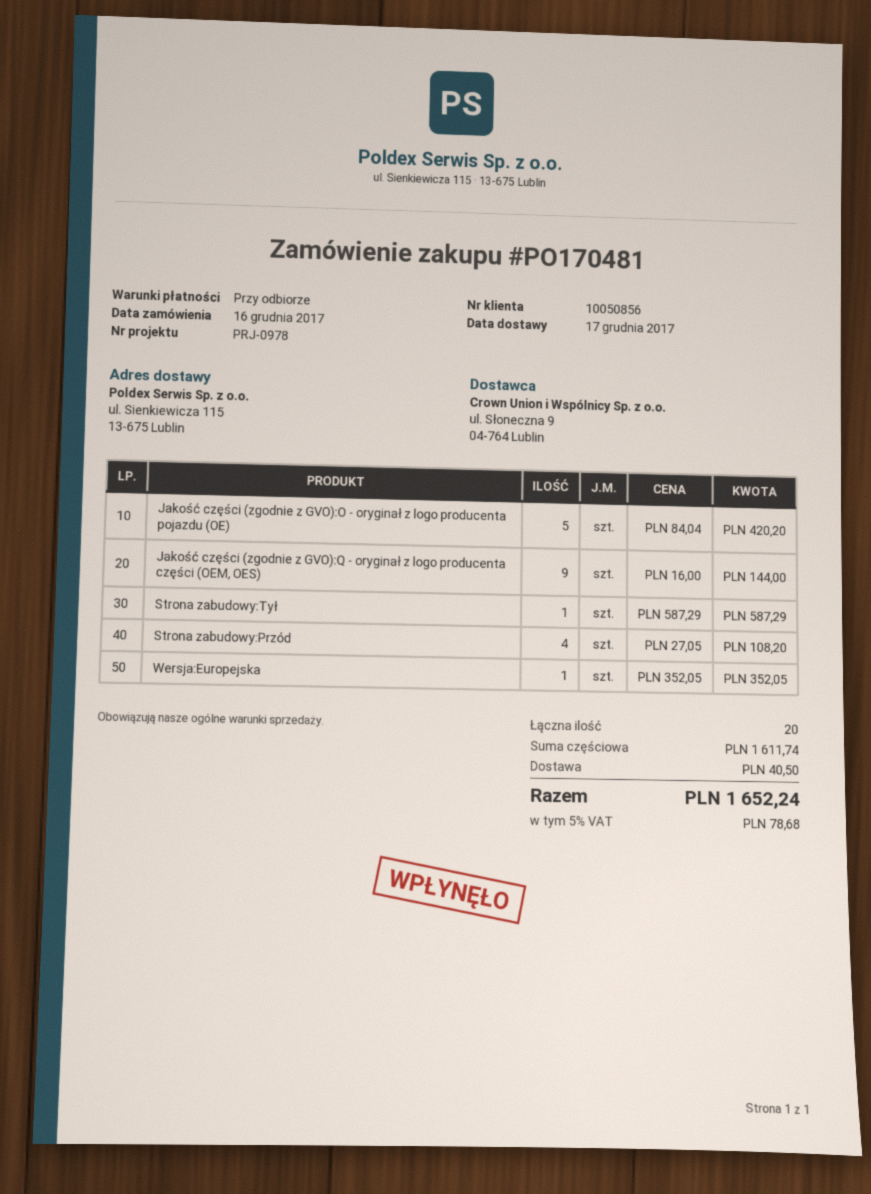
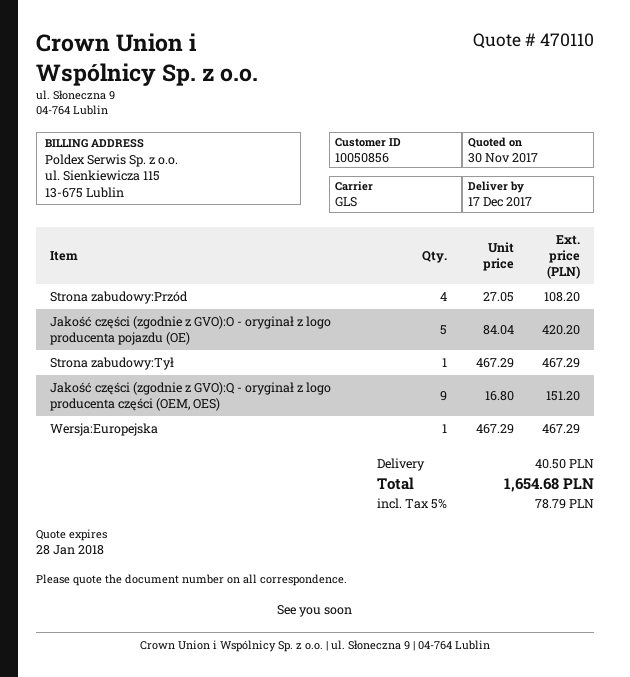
Jakość części (zgodnie z GVO):Q - oryginał z logo producenta części (OEM, OES): 9 x 16.00 = 144.00 -> 9 x 16.80 = 151.20
Strona zabudowy:Tył: 1 x 587.29 = 587.29 -> 1 x 467.29 = 467.29
Wersja:Europejska: 1 x 352.05 = 352.05 -> 1 x 467.29 = 467.29
tax: 5% = 78.68 -> 5% = 78.79
total: 1652.24 -> 1654.68

